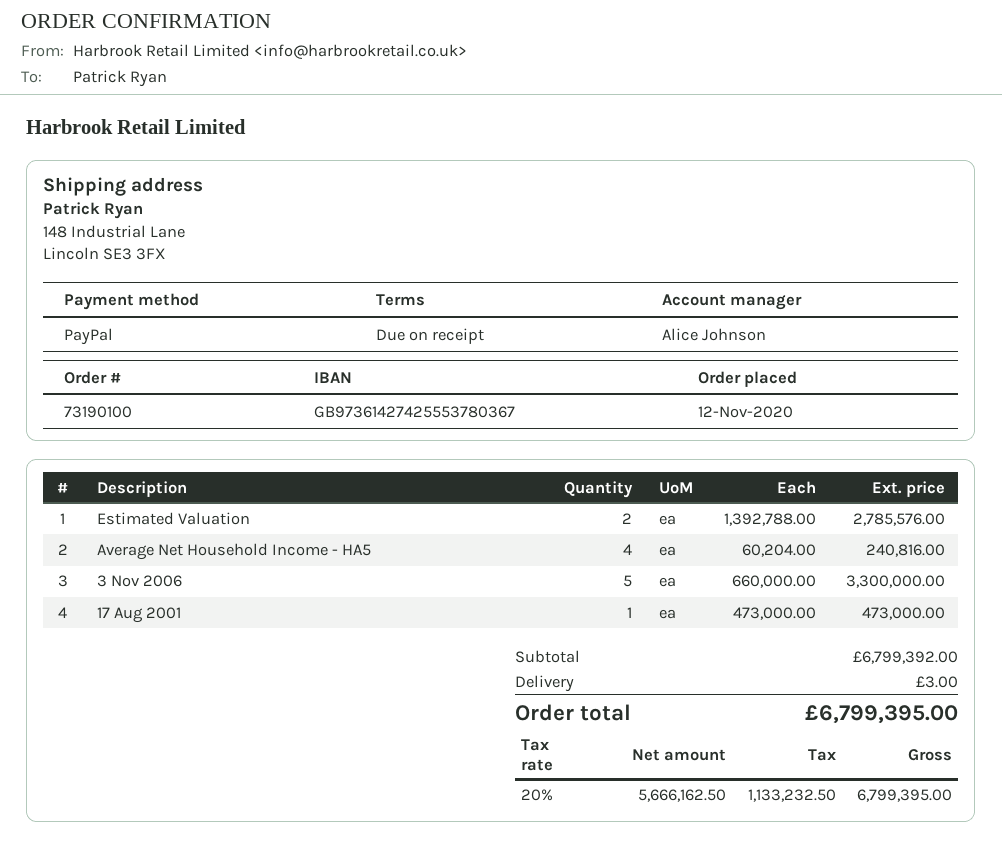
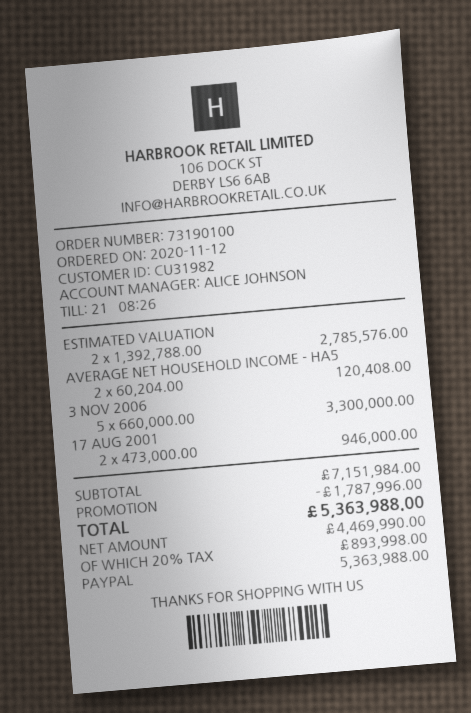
Average Net Household Income - HA5: 4 x 60204.00 = 240816.00 -> 2 x 60204.00 = 120408.00
17 Aug 2001: 1 x 473000.00 = 473000.00 -> 2 x 473000.00 = 946000.00
subtotal: 6799392.00 -> 7151984.00
discount: none -> 1787996.00
shipping: 3.00 -> none
net: 5666162.50 -> 4469990.00
tax: 20% = 1133232.50 -> 20% = 893998.00
total: 6799395.00 -> 5363988.00

